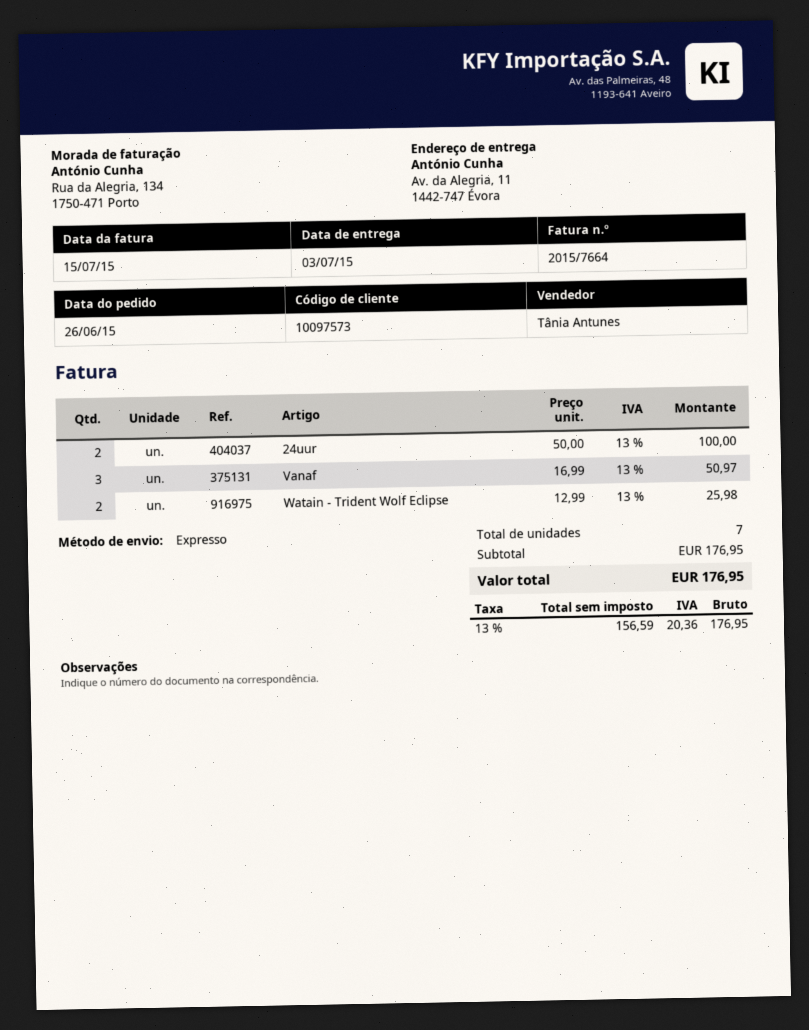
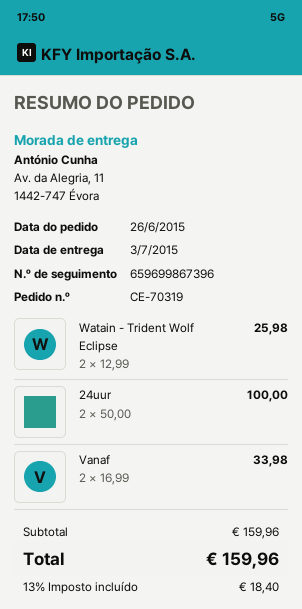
Vanaf: 3 x 16.99 = 50.97 -> 2 x 16.99 = 33.98
subtotal: 176.95 -> 159.96
tax: 13% = 20.36 -> 13% = 18.40
total: 176.95 -> 159.96

